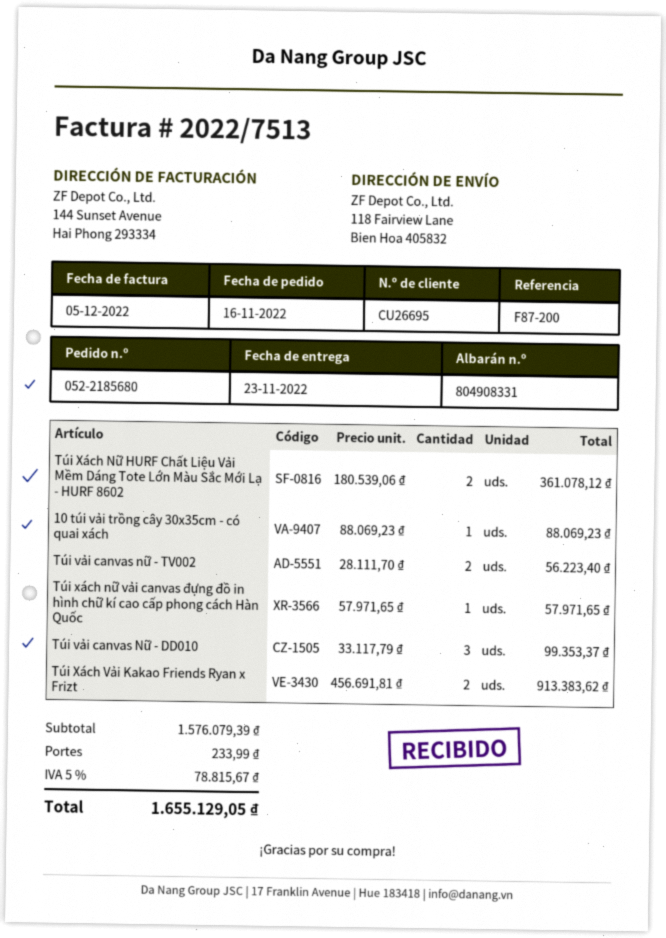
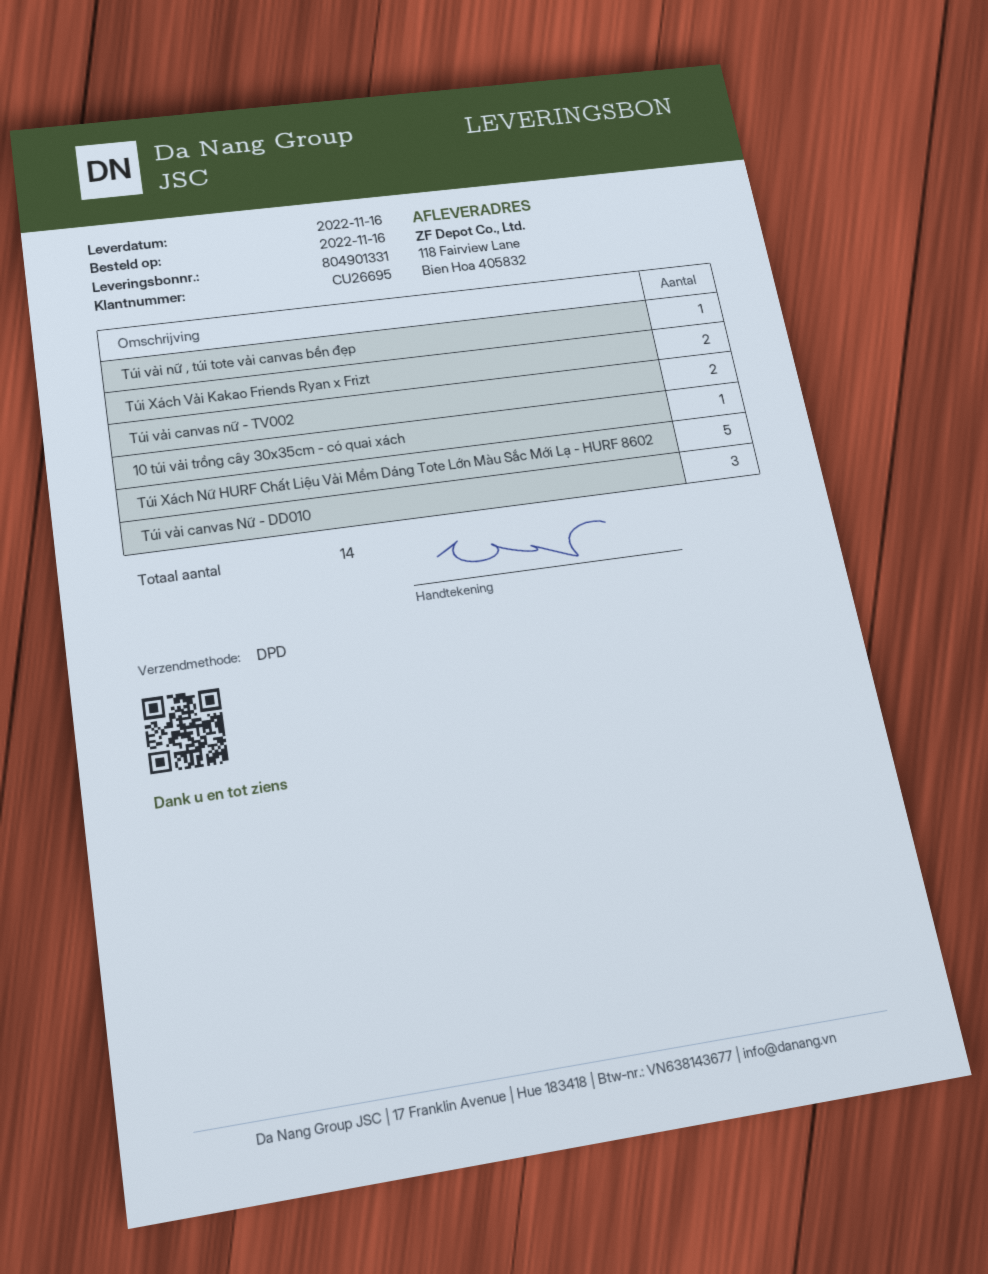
delivery note number: 804908331 -> 804901331
delivery date: 2022-11-23 -> 2022-11-16
Túi Xách Nữ HURF Chất Liệu Vải Mềm Dáng Tote Lớn Màu Sắc Mới Lạ - HURF 8602: 2 -> 5
Túi xách nữ vải canvas đựng đồ in hình chữ kí cao cấp phong cách Hàn Quốc: 1 -> none
Túi vải nữ , túi tote vải canvas bền đẹp: none -> 1

